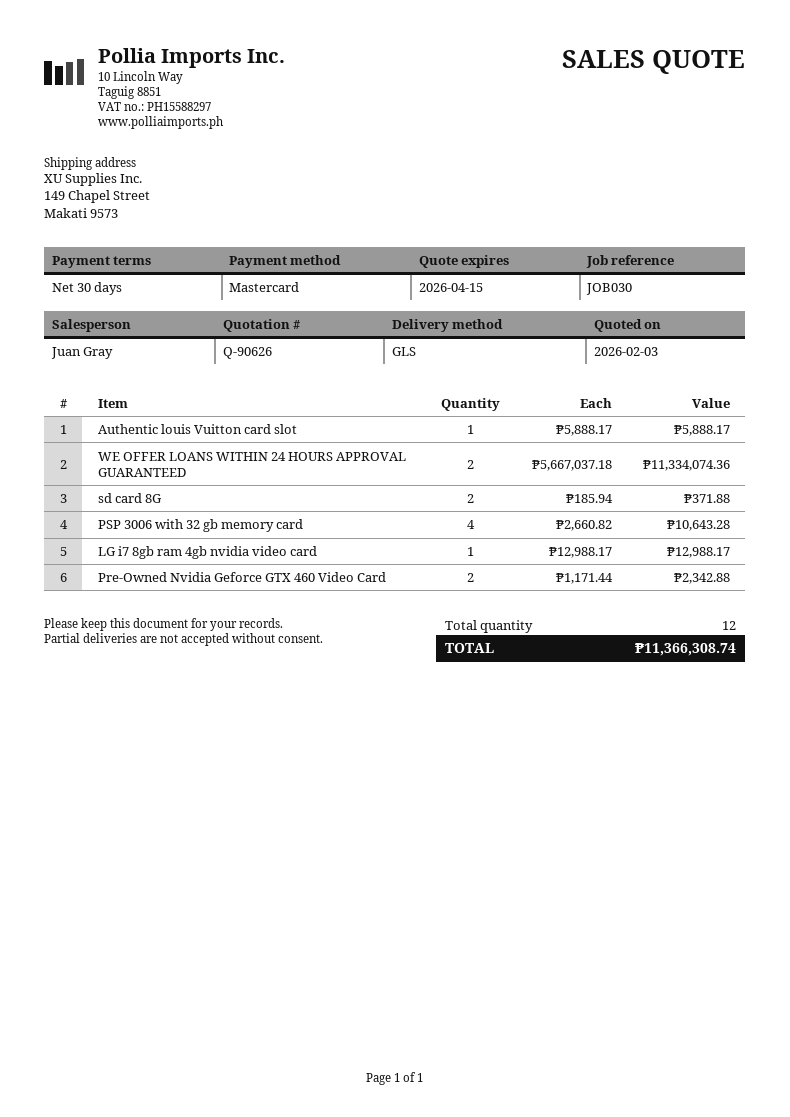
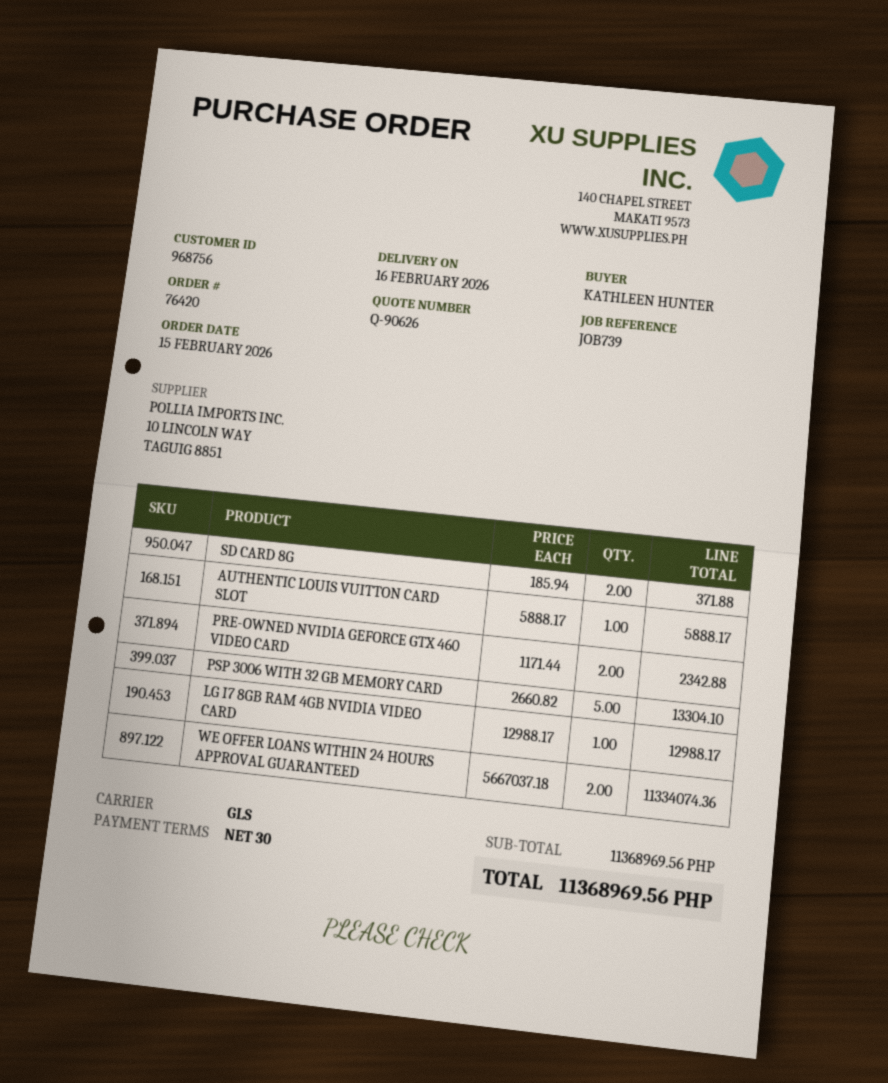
reference: JOB030 -> JOB739
PSP 3006 with 32 gb memory card: 4 x 2660.82 = 10643.28 -> 5 x 2660.82 = 13304.10
total: 11366308.74 -> 11368969.56

